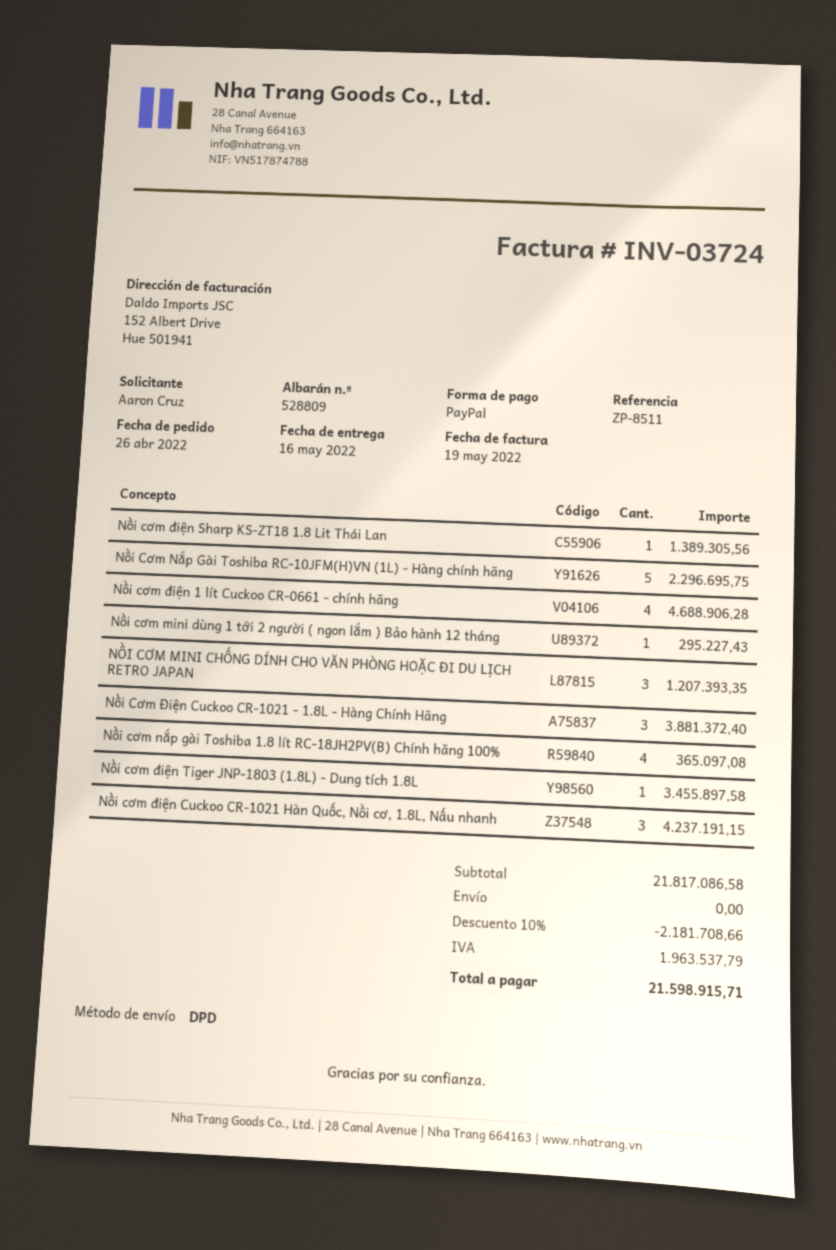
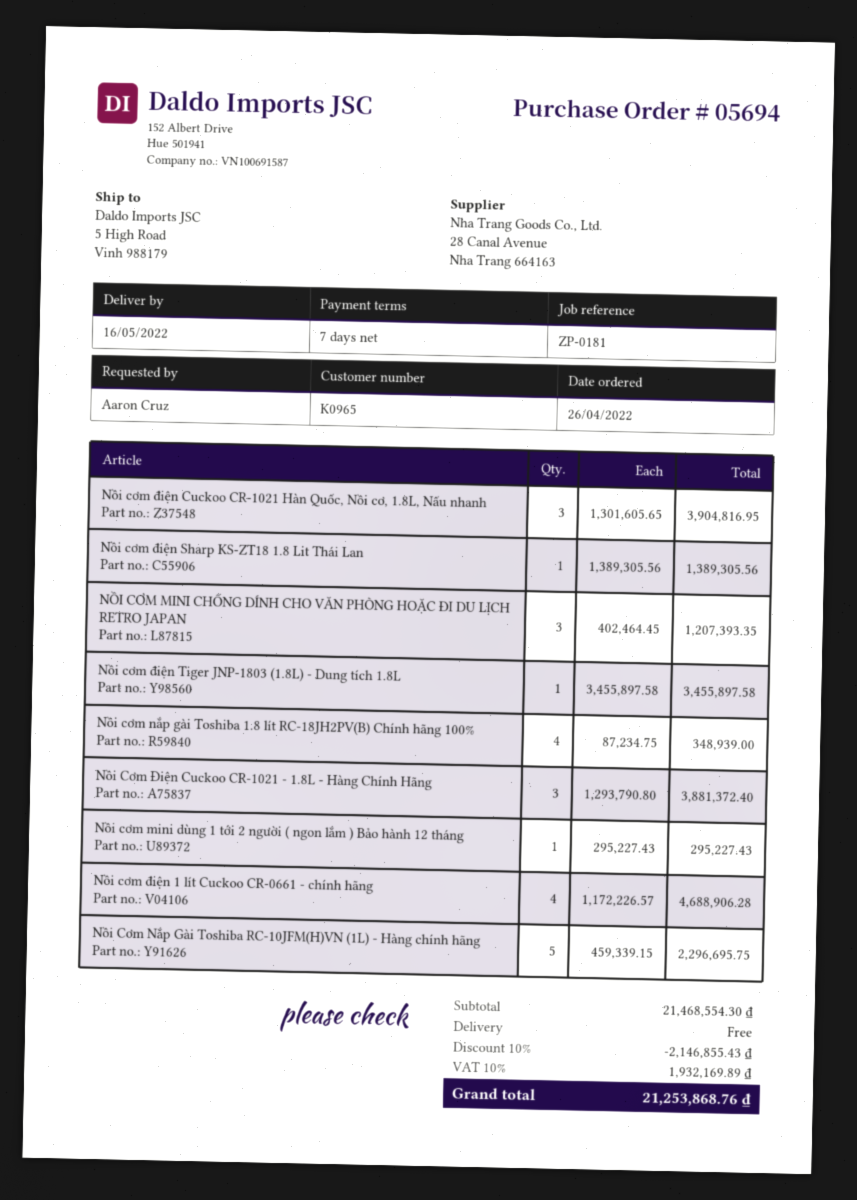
reference: ZP-8511 -> ZP-0181
Nồi cơm nắp gài Toshiba 1.8 lít RC-18JH2PV(B) Chính hãng 100%: 4 for 365097.08 -> 4 for 348939.00
Nồi cơm điện Cuckoo CR-1021 Hàn Quốc, Nồi cơ, 1.8L, Nấu nhanh: 3 for 4237191.15 -> 3 for 3904816.95
subtotal: 21817086.58 -> 21468554.30
discount: 10% = 2181708.66 -> 10% = 2146855.43
tax: 1963537.79 -> 1932169.89
total: 21598915.71 -> 21253868.76

